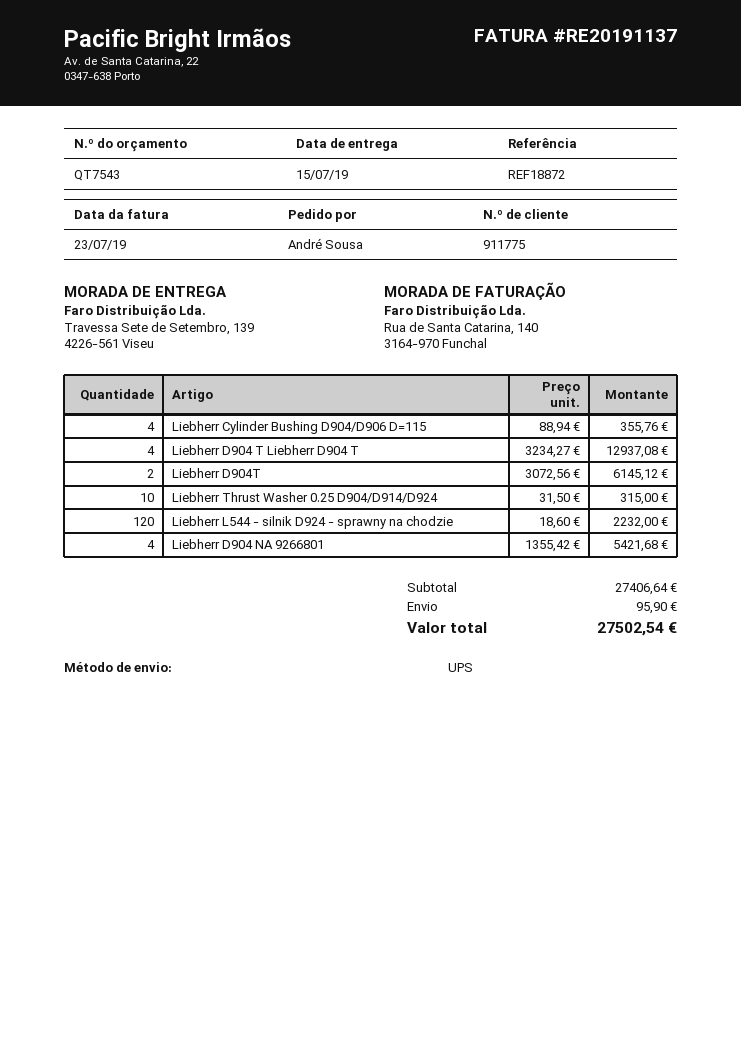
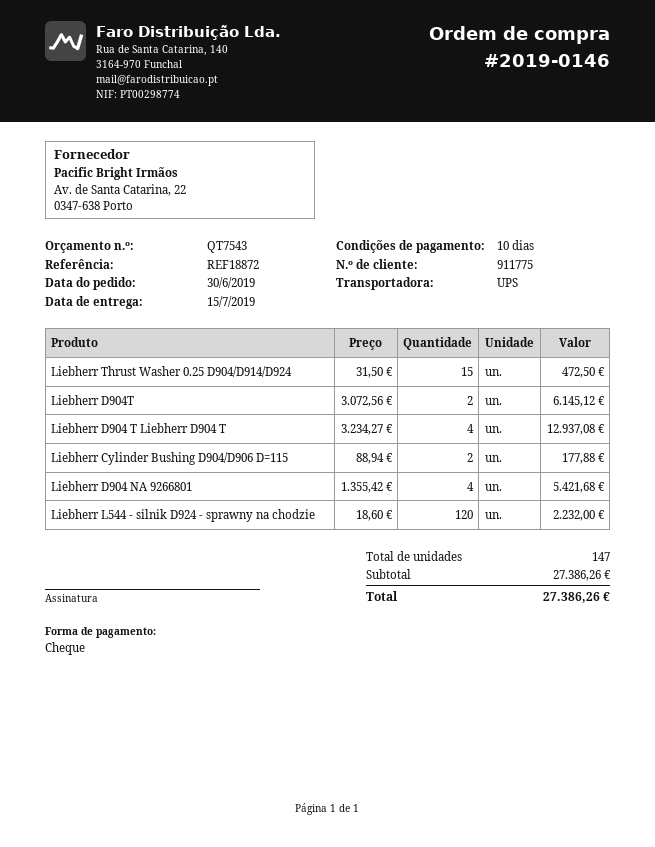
Liebherr Cylinder Bushing D904/D906 D=115: 4 x 88.94 = 355.76 -> 2 x 88.94 = 177.88
Liebherr Thrust Washer 0.25 D904/D914/D924: 10 x 31.50 = 315.00 -> 15 x 31.50 = 472.50
subtotal: 27406.64 -> 27386.26
shipping: 95.90 -> none
total: 27502.54 -> 27386.26

